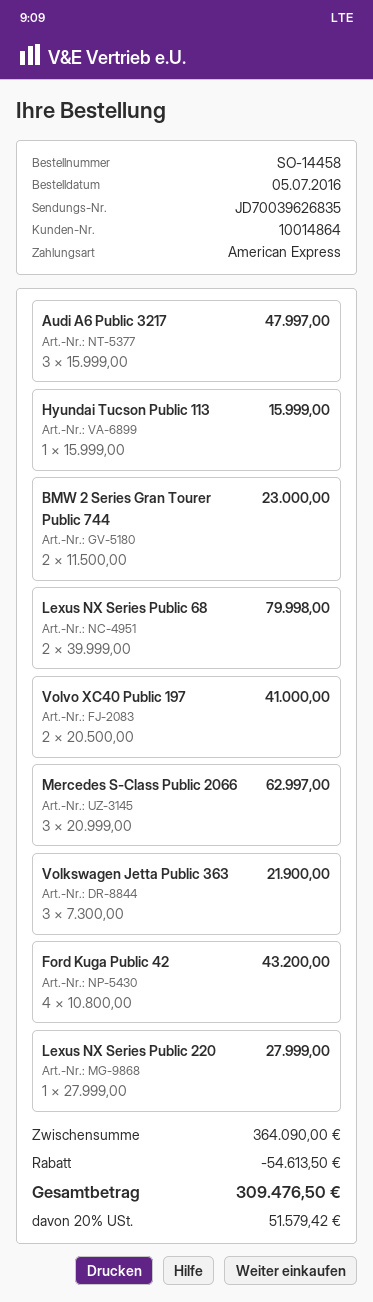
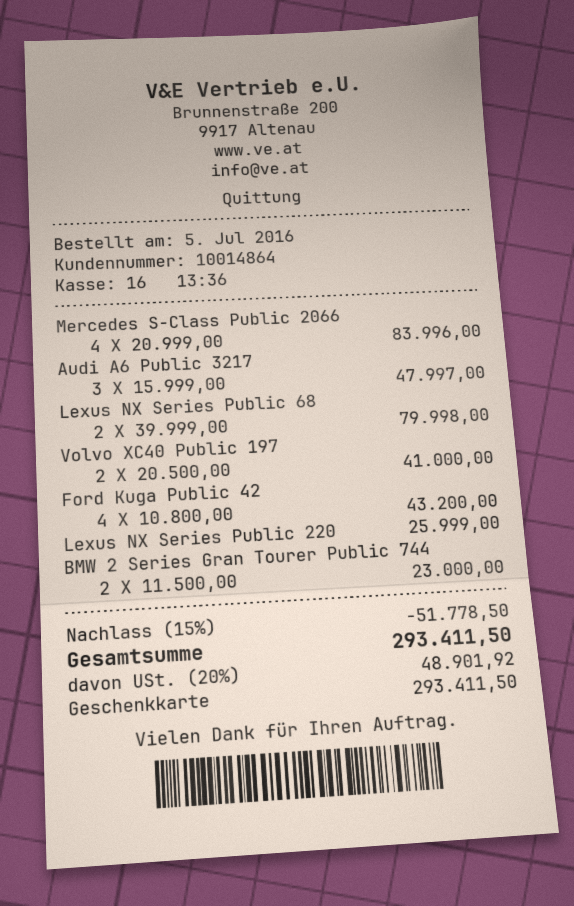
payment method: American Express -> gift card
Hyundai Tucson Public 113: 1 x 15999.00 = 15999.00 -> none
Mercedes S-Class Public 2066: 3 x 20999.00 = 62997.00 -> 4 x 20999.00 = 83996.00
Volkswagen Jetta Public 363: 3 x 7300.00 = 21900.00 -> none
Lexus NX Series Public 220: 1 x 27999.00 = 27999.00 -> 1 x 25999.00 = 25999.00
discount: 54613.50 -> 51778.50
tax: 20% = 51579.42 -> 20% = 48901.92
total: 309476.50 -> 293411.50

